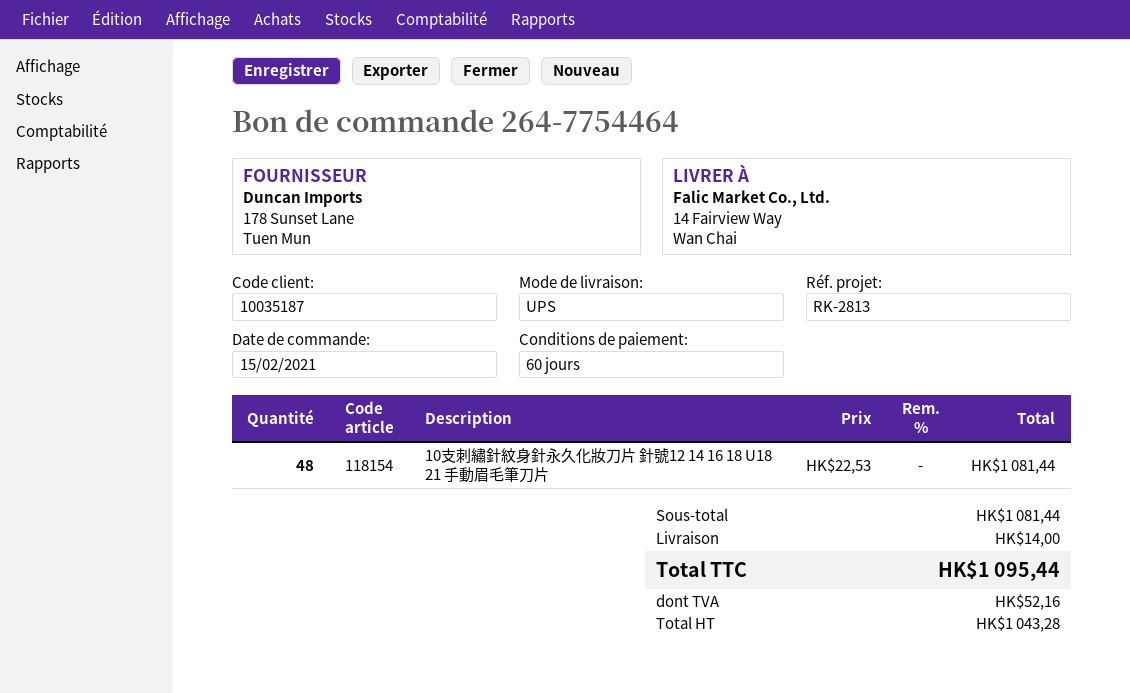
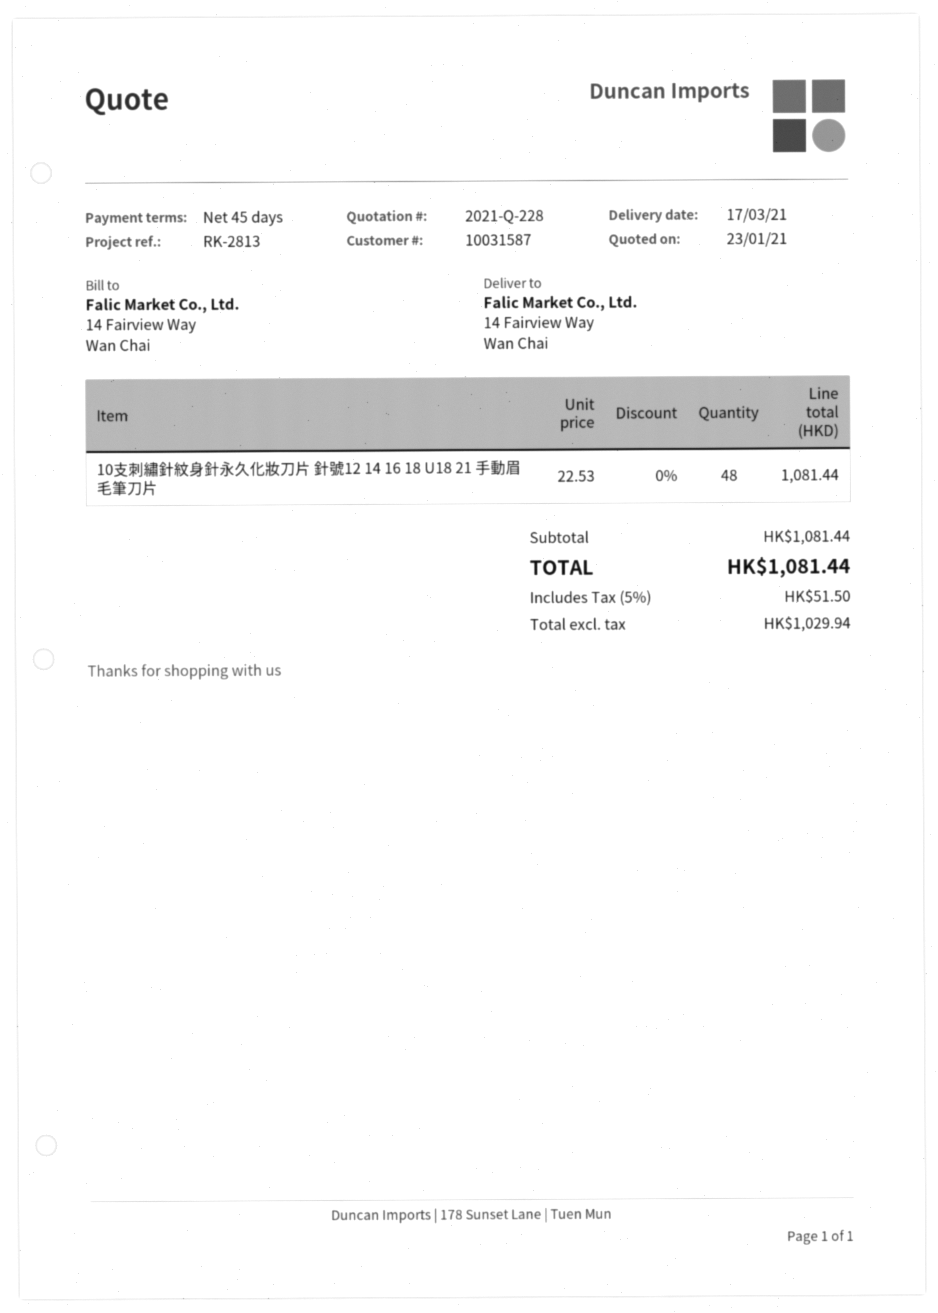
payment terms: 60 days -> 45 days
customer number: 10035187 -> 10031587
shipping: 14.00 -> none
net: 1043.28 -> 1029.94
tax: 52.16 -> 51.50
total: 1095.44 -> 1081.44

